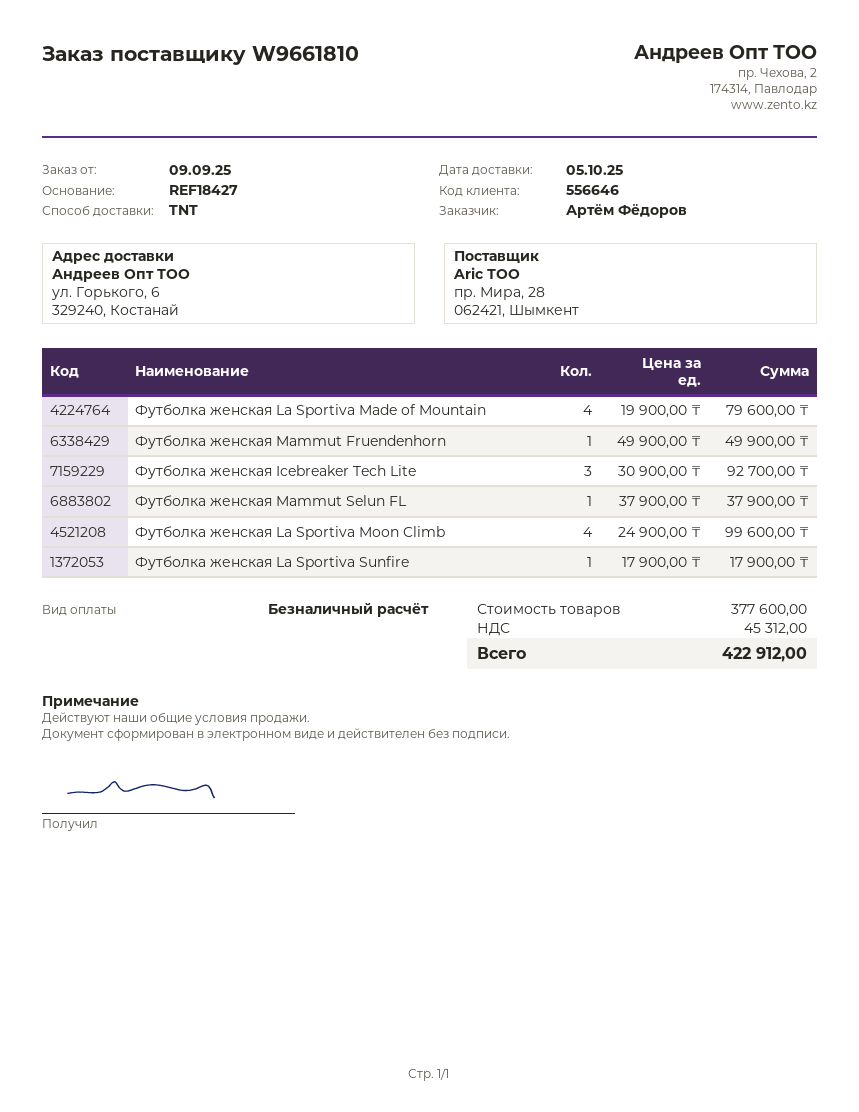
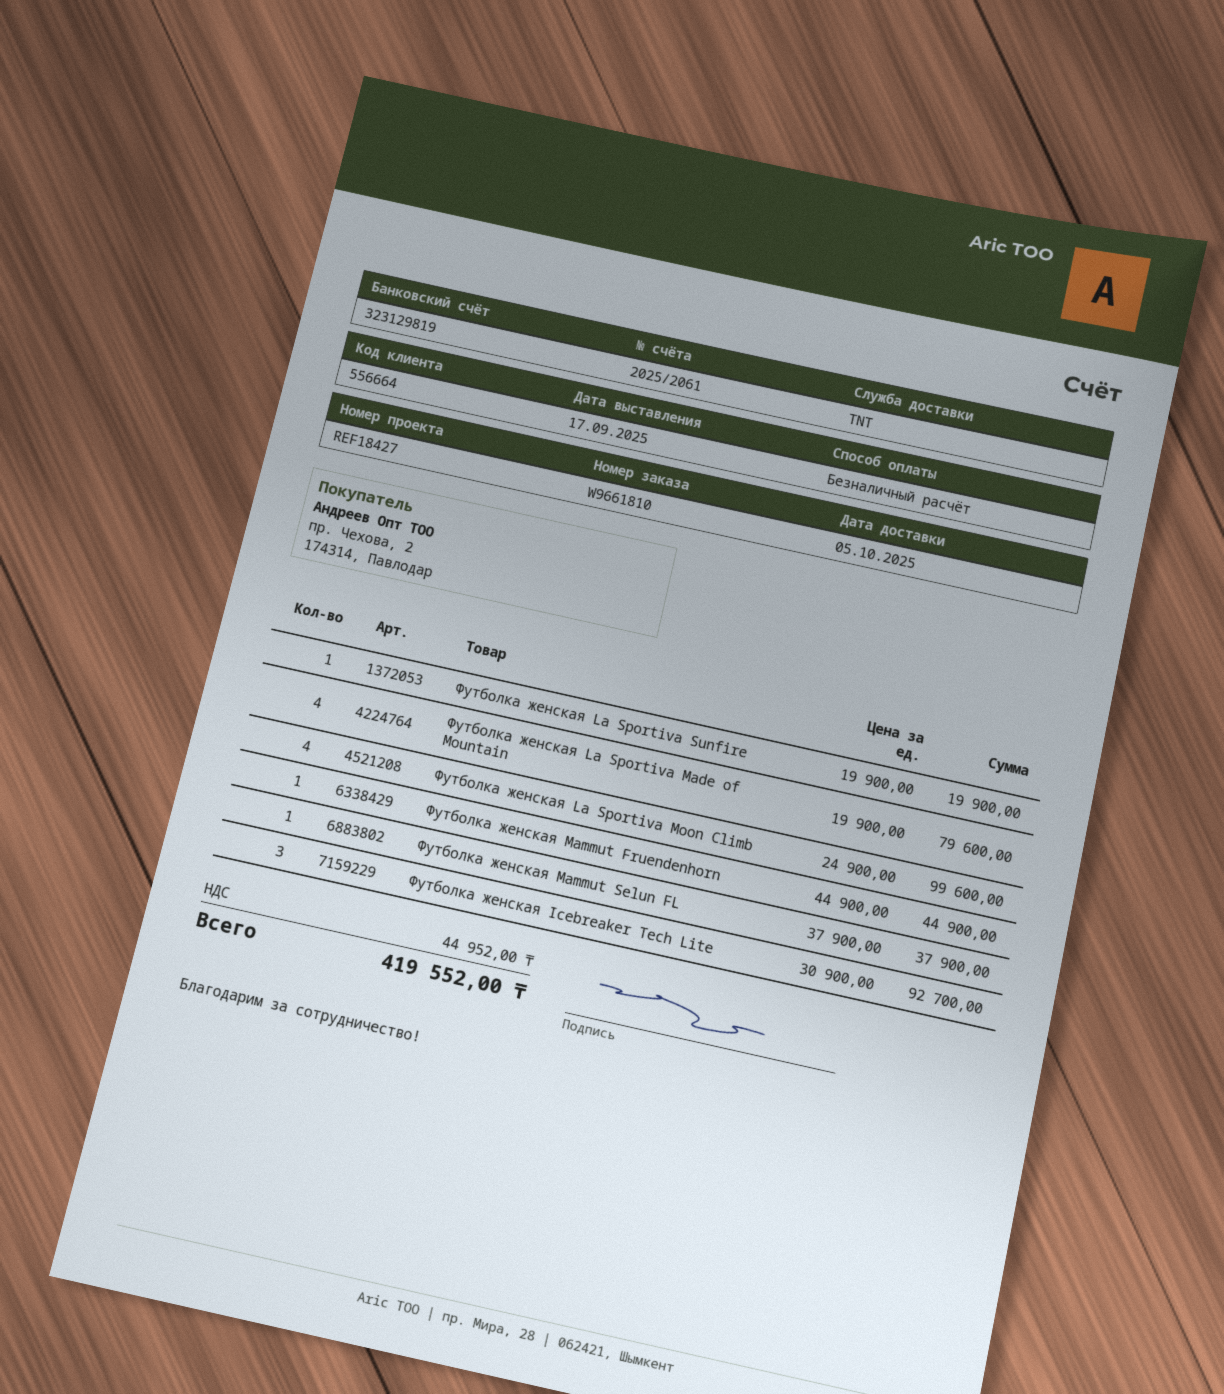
customer number: 556646 -> 556664
Футболка женская Mammut Fruendenhorn: 1 x 49900.00 = 49900.00 -> 1 x 44900.00 = 44900.00
Футболка женская La Sportiva Sunfire: 1 x 17900.00 = 17900.00 -> 1 x 19900.00 = 19900.00
tax: 45312.00 -> 44952.00
total: 422912.00 -> 419552.00

